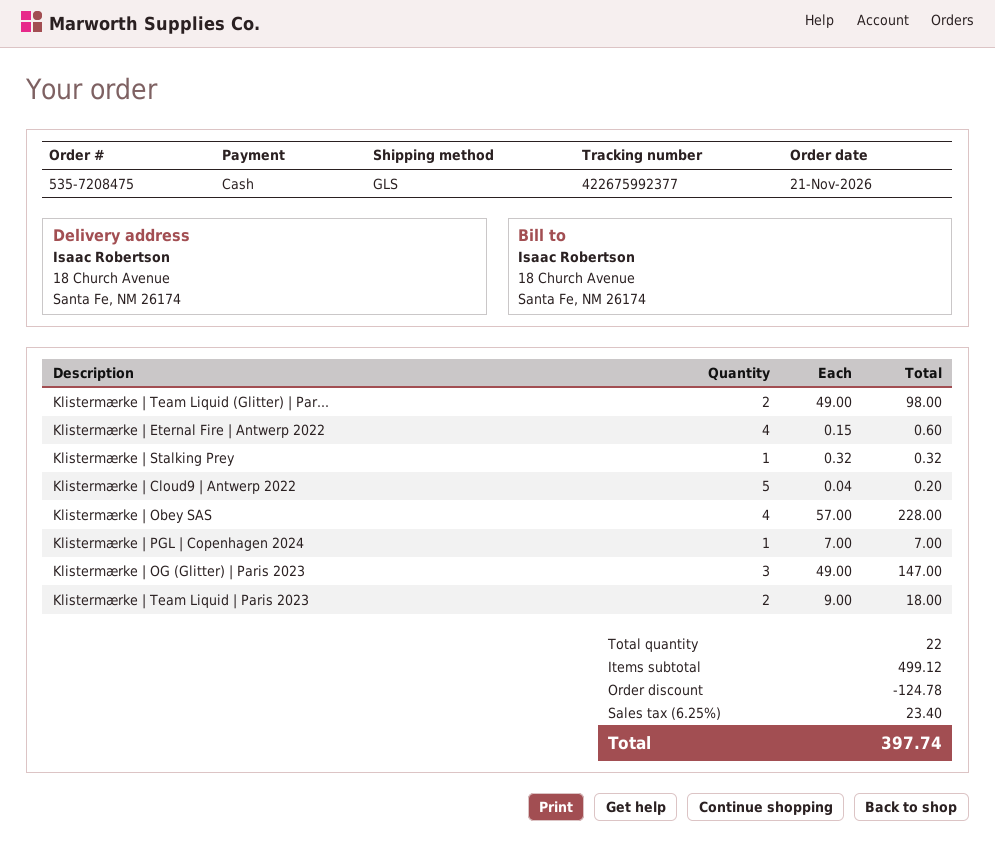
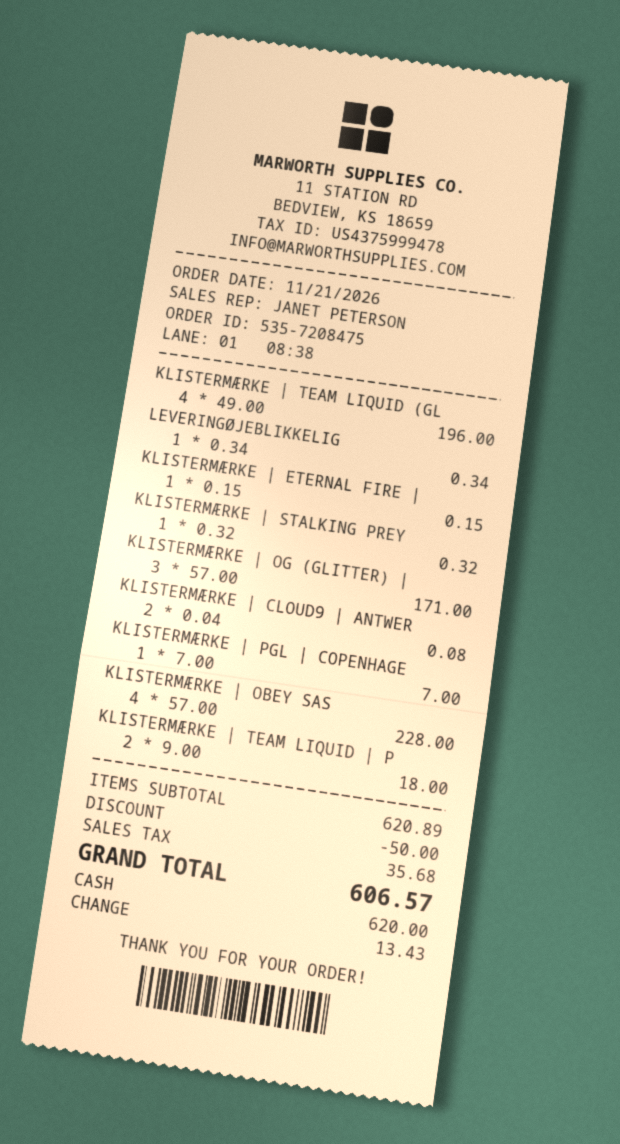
Klistermærke | Team Liquid (Glitter) | Par...: 2 x 49.00 = 98.00 -> 4 x 49.00 = 196.00
Klistermærke | Eternal Fire | Antwerp 2022: 4 x 0.15 = 0.60 -> 1 x 0.15 = 0.15
Klistermærke | Cloud9 | Antwerp 2022: 5 x 0.04 = 0.20 -> 2 x 0.04 = 0.08
Klistermærke | OG (Glitter) | Paris 2023: 3 x 49.00 = 147.00 -> 3 x 57.00 = 171.00
LEVERINGØJEBLIKKELIG: none -> 1 x 0.34 = 0.34
subtotal: 499.12 -> 620.89
discount: 124.78 -> 50.00
tax: 23.40 -> 35.68
total: 397.74 -> 606.57

